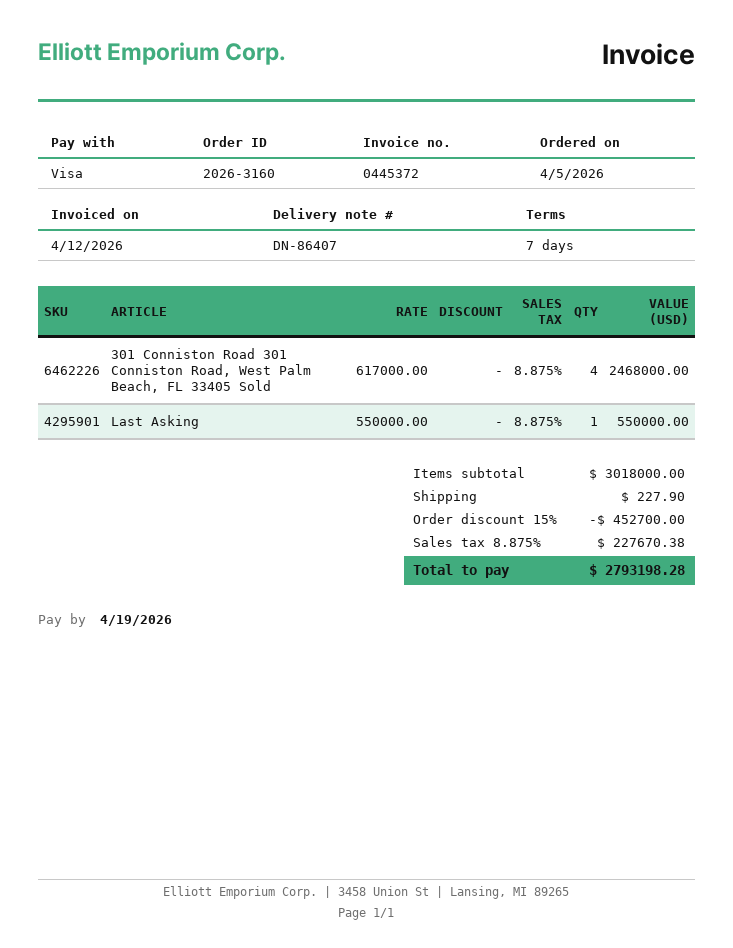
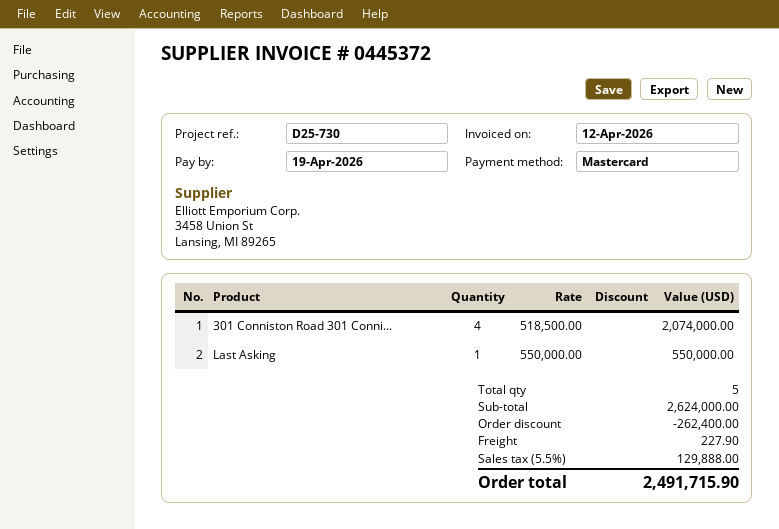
payment method: Visa -> Mastercard
301 Conniston Road 301 Conniston Road, West Palm Beach, FL 33405 Sold: 4 x 617000.00 = 2468000.00 -> 4 x 518500.00 = 2074000.00
subtotal: 3018000.00 -> 2624000.00
discount: 452700.00 -> 262400.00
tax: 8.875% = 227670.38 -> 5.5% = 129888.00
total: 2793198.28 -> 2491715.90

